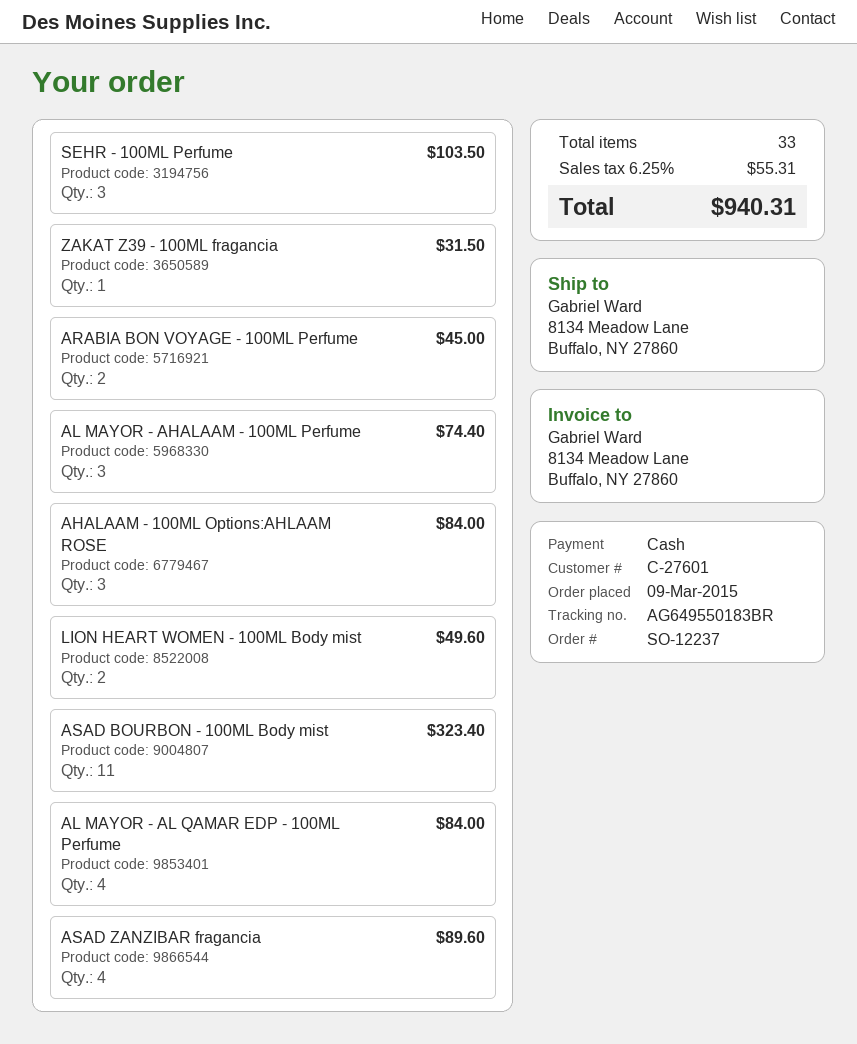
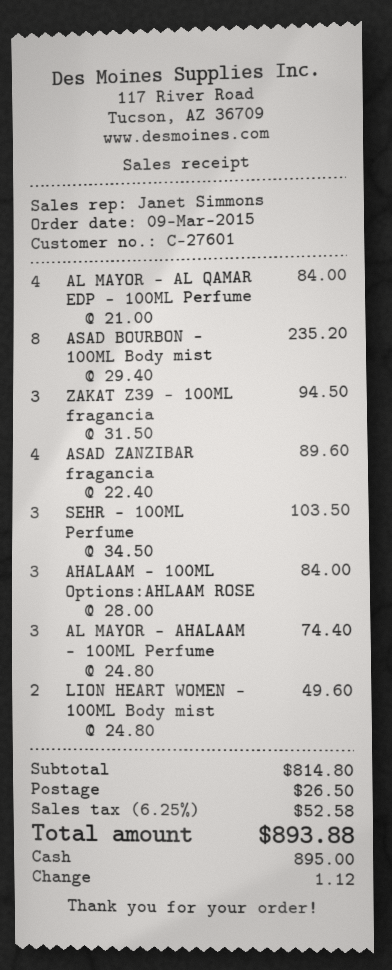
ZAKAT Z39 - 100ML fragancia: 1 for 31.50 -> 3 for 94.50
ARABIA BON VOYAGE - 100ML Perfume: 2 for 45.00 -> none
ASAD BOURBON - 100ML Body mist: 11 for 323.40 -> 8 for 235.20
shipping: none -> 26.50
tax: 6.25% = 55.31 -> 6.25% = 52.58
total: 940.31 -> 893.88

